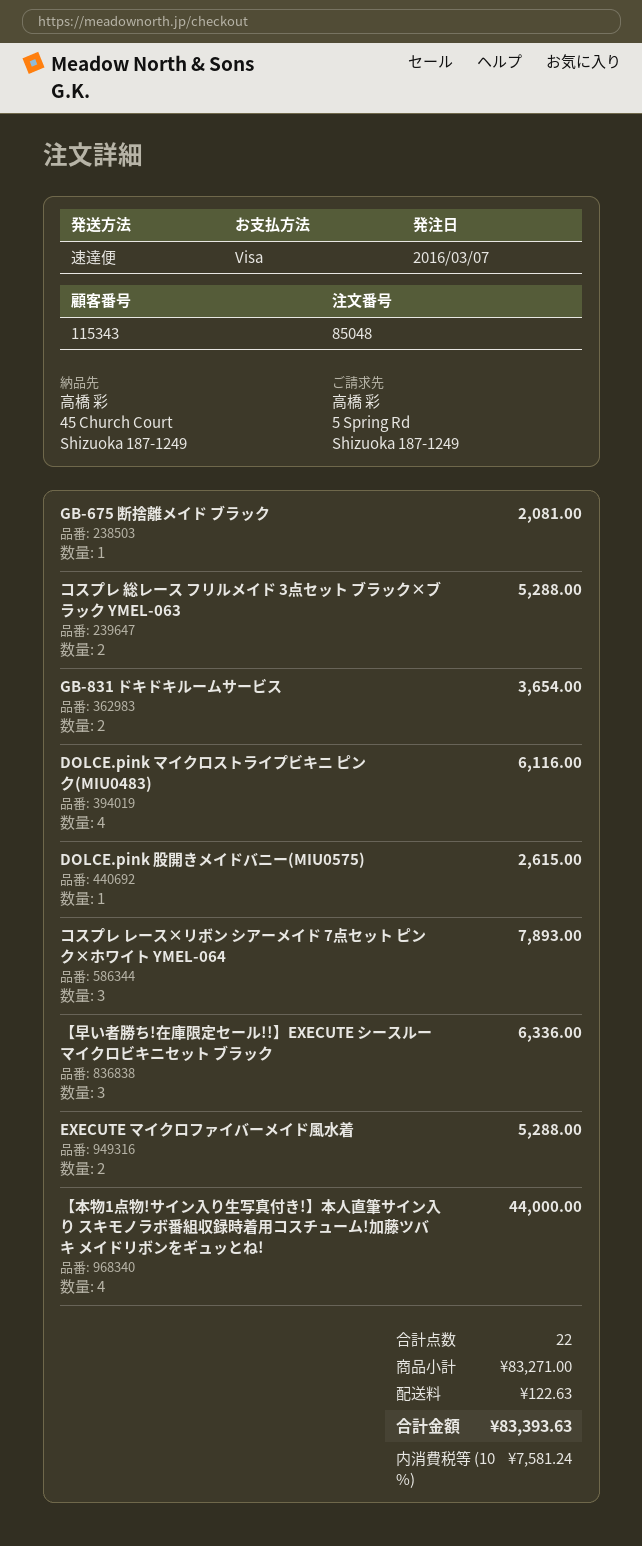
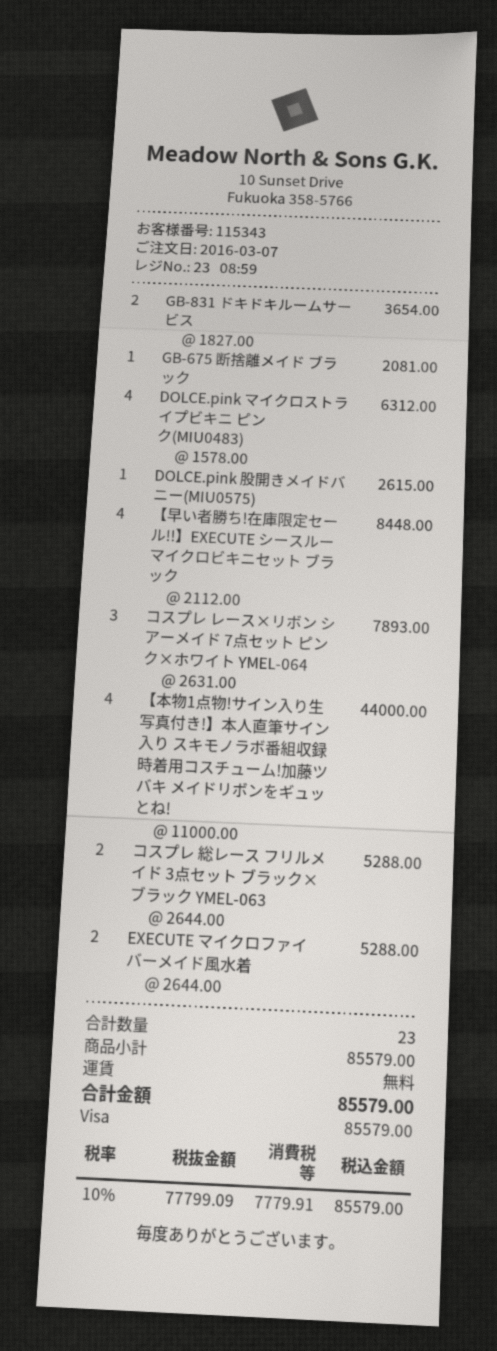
DOLCE.pink マイクロストライプビキニ ピンク(MIU0483): 4 for 6116.00 -> 4 for 6312.00
【早い者勝ち!在庫限定セール!!】EXECUTE シースルーマイクロビキニセット ブラック: 3 for 6336.00 -> 4 for 8448.00
total quantity: 22 -> 23
subtotal: 83271.00 -> 85579.00
shipping: 122.63 -> 0.00
tax: 10% = 7581.24 -> 10% = 7779.91
total: 83393.63 -> 85579.00

